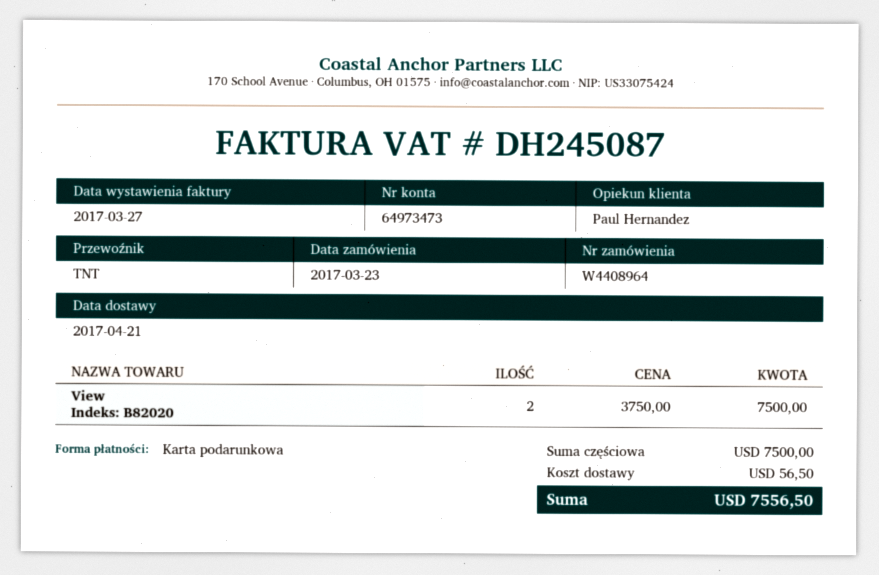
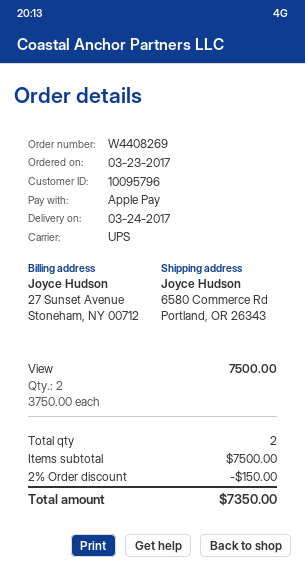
order number: W4408964 -> W4408269
delivery date: 2017-04-21 -> 2017-03-24
payment method: gift card -> Apple Pay
shipping method: TNT -> UPS
discount: none -> 2% = 150.00
shipping: 56.50 -> none
total: 7556.50 -> 7350.00

